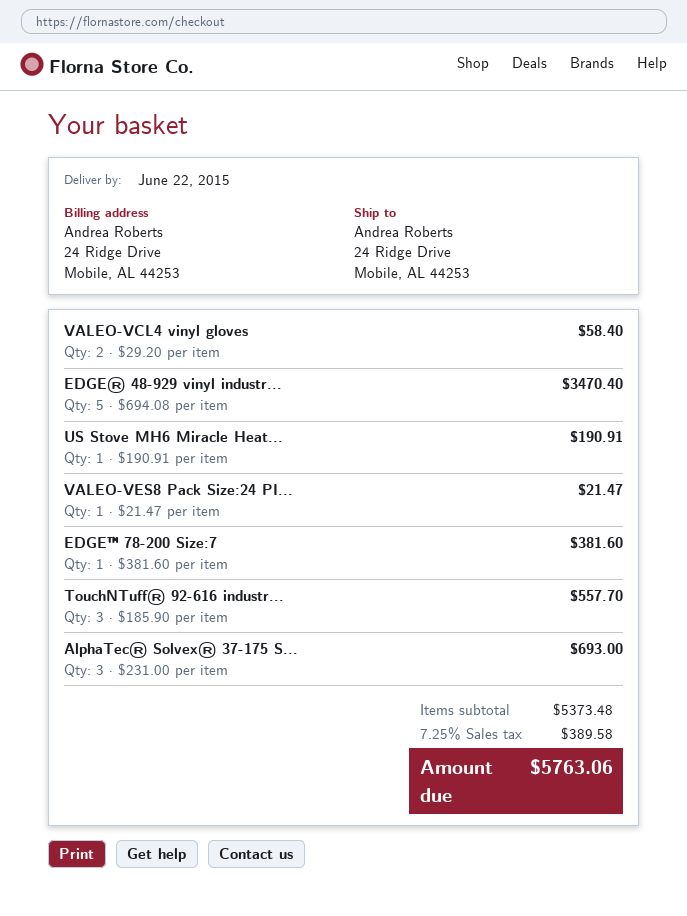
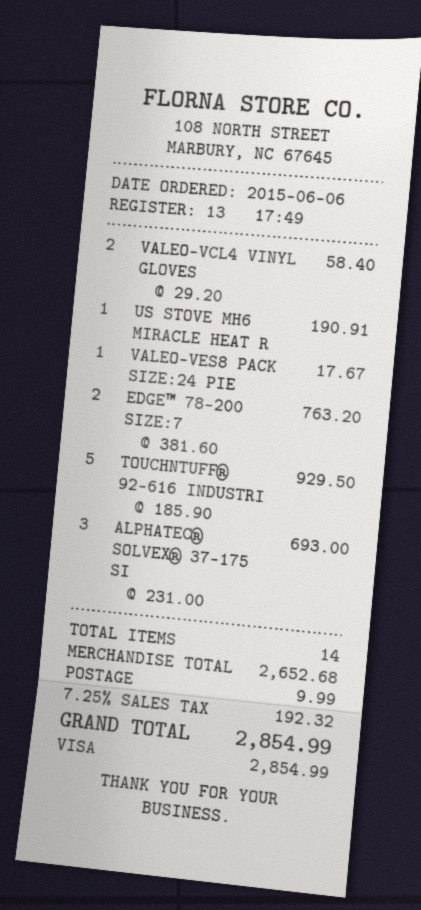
EDGE® 48-929 vinyl industr...: 5 x 694.08 = 3470.40 -> none
VALEO-VES8 Pack Size:24 PI...: 1 x 21.47 = 21.47 -> 1 x 17.67 = 17.67
EDGE™ 78-200 Size:7: 1 x 381.60 = 381.60 -> 2 x 381.60 = 763.20
TouchNTuff® 92-616 industr...: 3 x 185.90 = 557.70 -> 5 x 185.90 = 929.50
subtotal: 5373.48 -> 2652.68
shipping: none -> 9.99
tax: 7.25% = 389.58 -> 7.25% = 192.32
total: 5763.06 -> 2854.99

